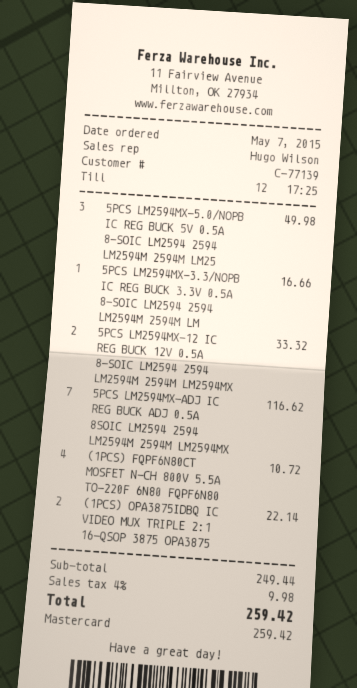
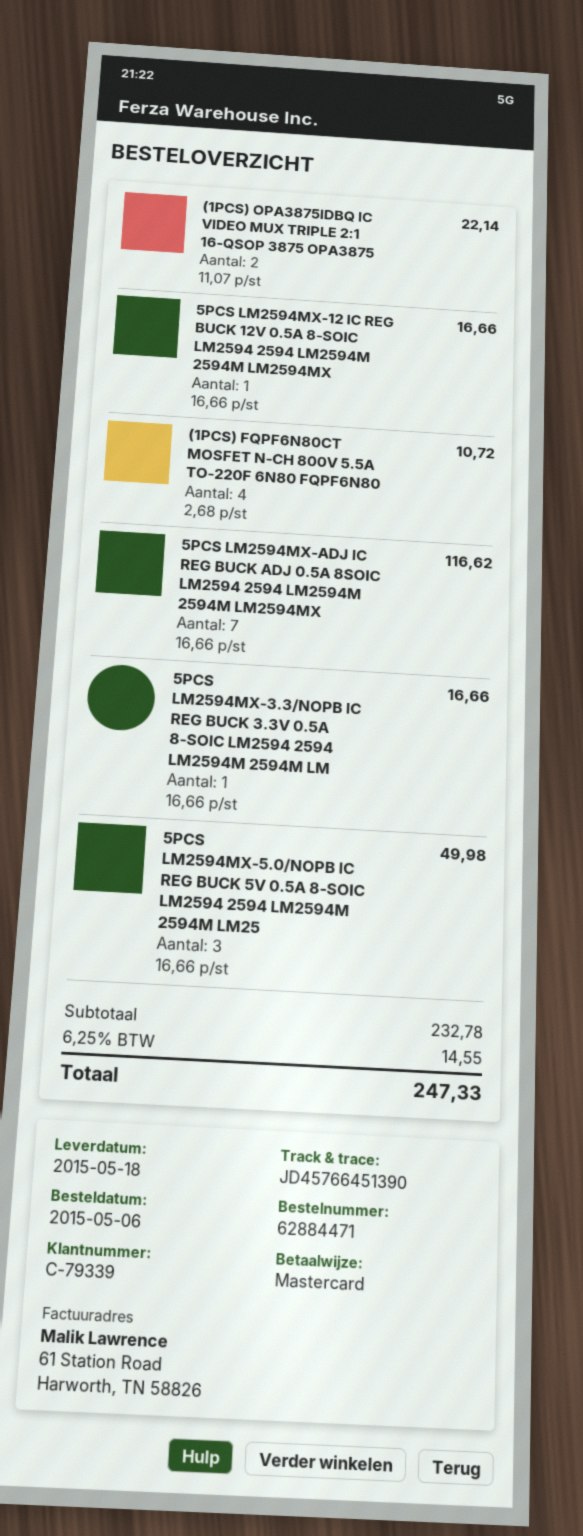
order date: 2015-05-07 -> 2015-05-06
customer number: C-77139 -> C-79339
5PCS LM2594MX-12 IC REG BUCK 12V 0.5A 8-SOIC LM2594 2594 LM2594M 2594M LM2594MX: 2 for 33.32 -> 1 for 16.66
subtotal: 249.44 -> 232.78
tax: 4% = 9.98 -> 6.25% = 14.55
total: 259.42 -> 247.33

